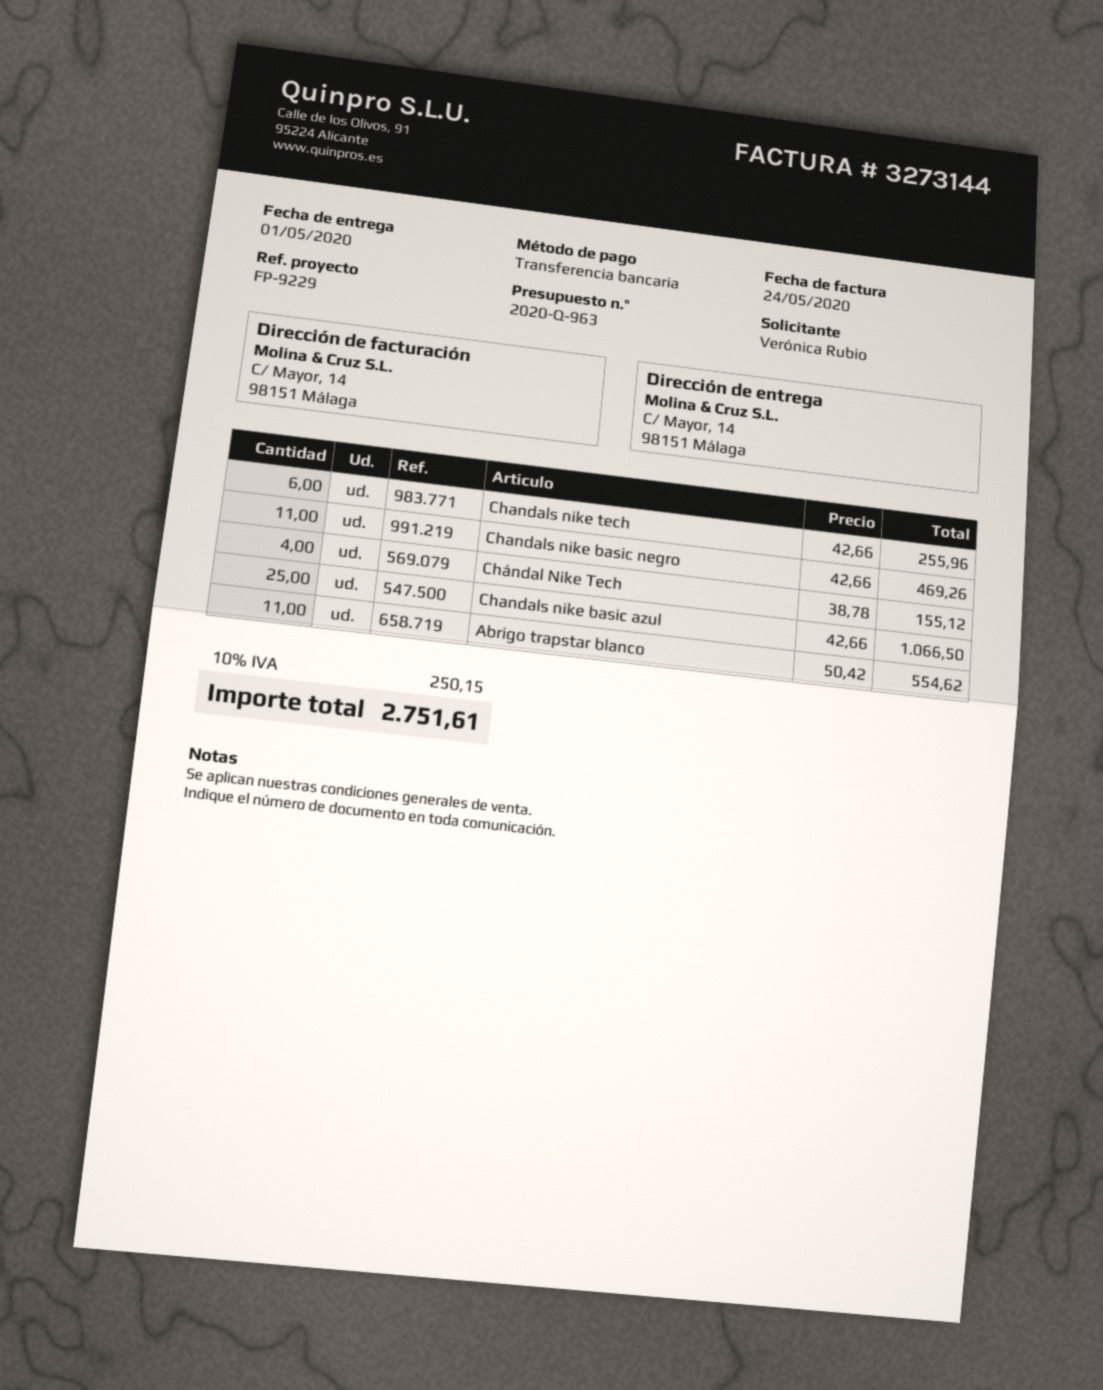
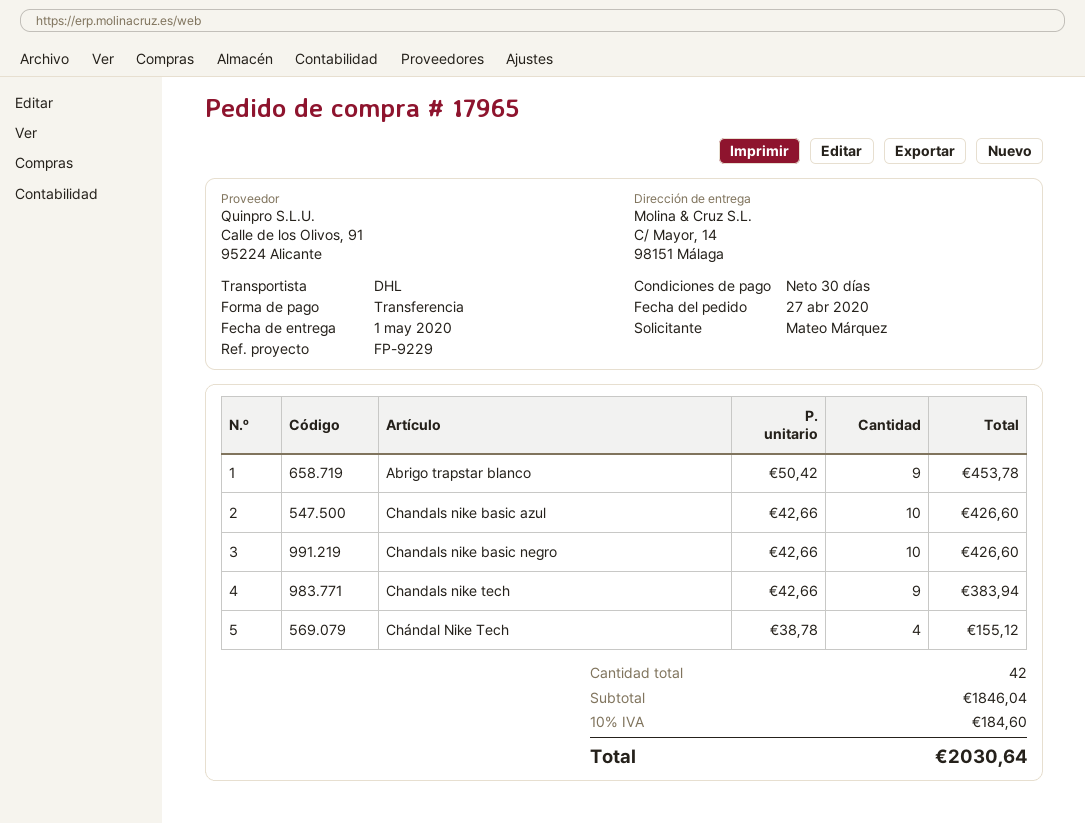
ordered by: Verónica Rubio -> Mateo Márquez
Chandals nike tech: 6 x 42.66 = 255.96 -> 9 x 42.66 = 383.94
Chandals nike basic negro: 11 x 42.66 = 469.26 -> 10 x 42.66 = 426.60
Chandals nike basic azul: 25 x 42.66 = 1066.50 -> 10 x 42.66 = 426.60
Abrigo trapstar blanco: 11 x 50.42 = 554.62 -> 9 x 50.42 = 453.78
tax: 10% = 250.15 -> 10% = 184.60
total: 2751.61 -> 2030.64

